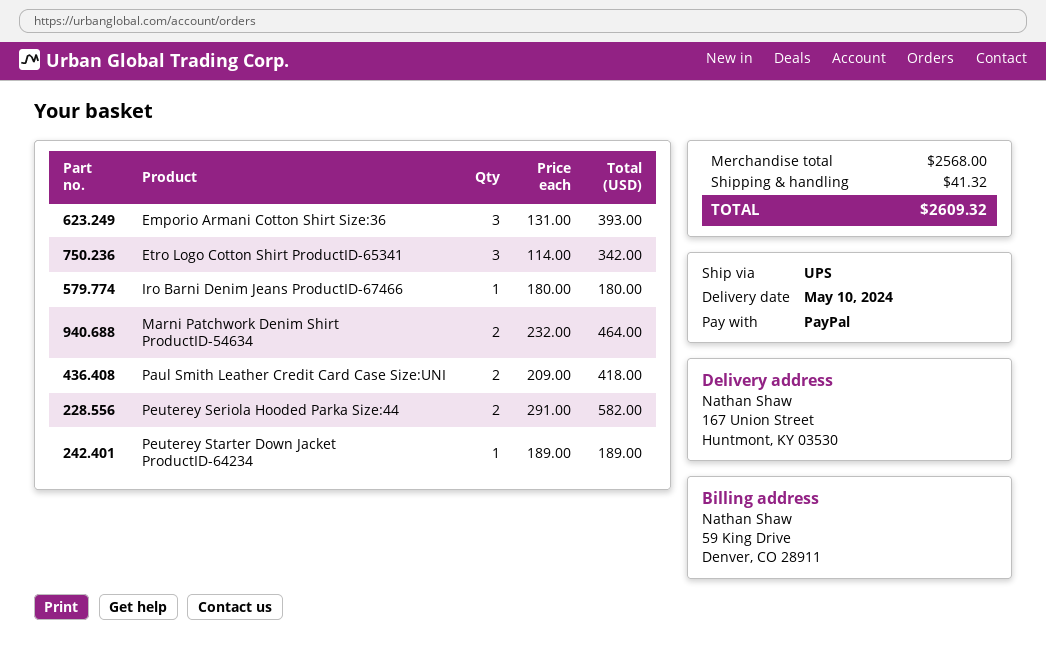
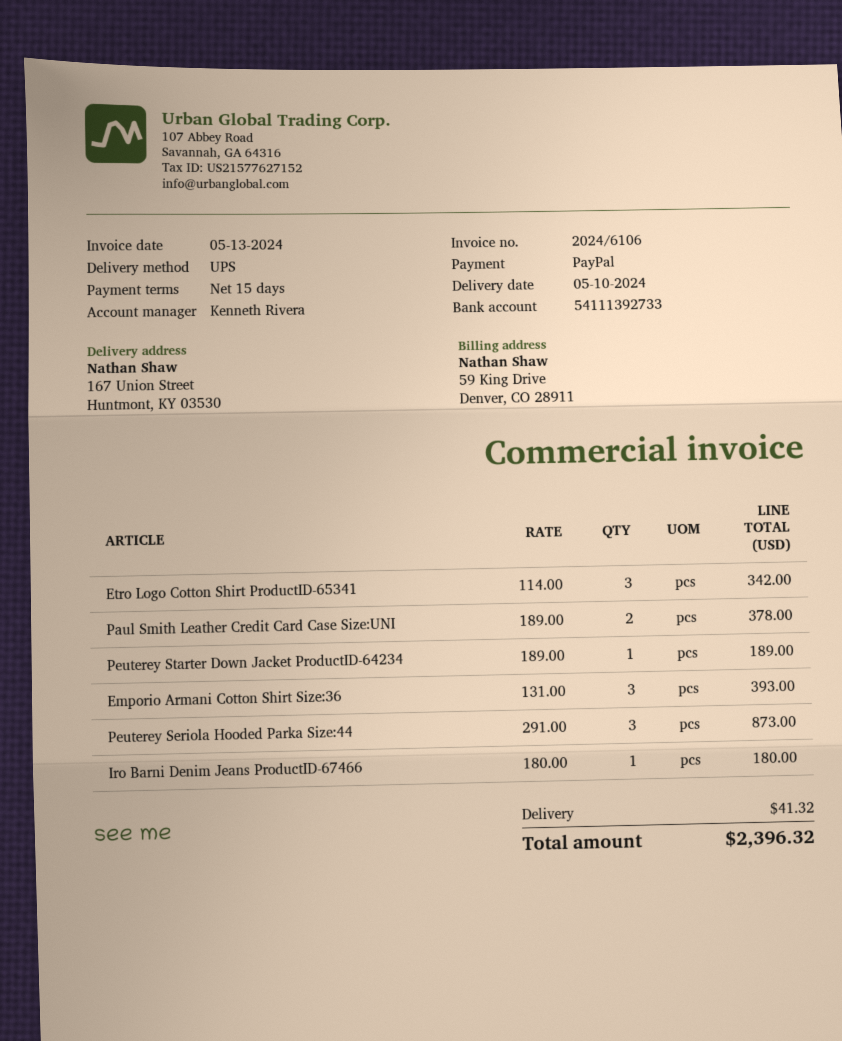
Marni Patchwork Denim Shirt ProductID-54634: 2 x 232.00 = 464.00 -> none
Paul Smith Leather Credit Card Case Size:UNI: 2 x 209.00 = 418.00 -> 2 x 189.00 = 378.00
Peuterey Seriola Hooded Parka Size:44: 2 x 291.00 = 582.00 -> 3 x 291.00 = 873.00
total: 2609.32 -> 2396.32

